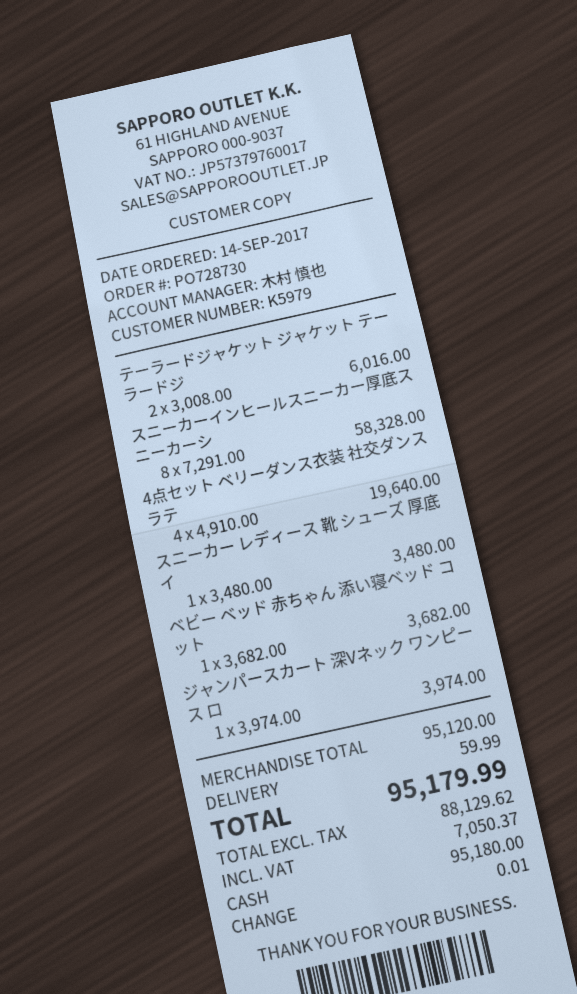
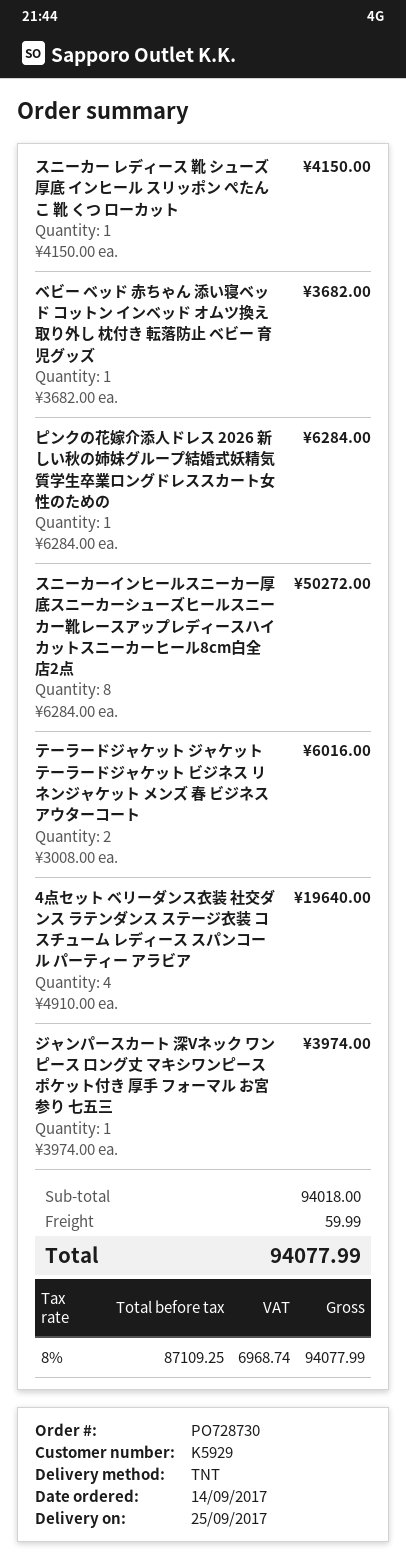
customer number: K5979 -> K5929
スニーカーインヒールスニーカー厚底スニーカーシ: 8 x 7291.00 = 58328.00 -> 8 x 6284.00 = 50272.00
スニーカー レディース 靴 シューズ 厚底 イ: 1 x 3480.00 = 3480.00 -> 1 x 4150.00 = 4150.00
ピンクの花嫁介添人ドレス 2026 新しい秋の姉妹グループ結婚式妖精気質学生卒業ロングドレススカート女性のための: none -> 1 x 6284.00 = 6284.00
subtotal: 95120.00 -> 94018.00
net: 88129.62 -> 87109.25
tax: 7050.37 -> 6968.74
total: 95179.99 -> 94077.99

